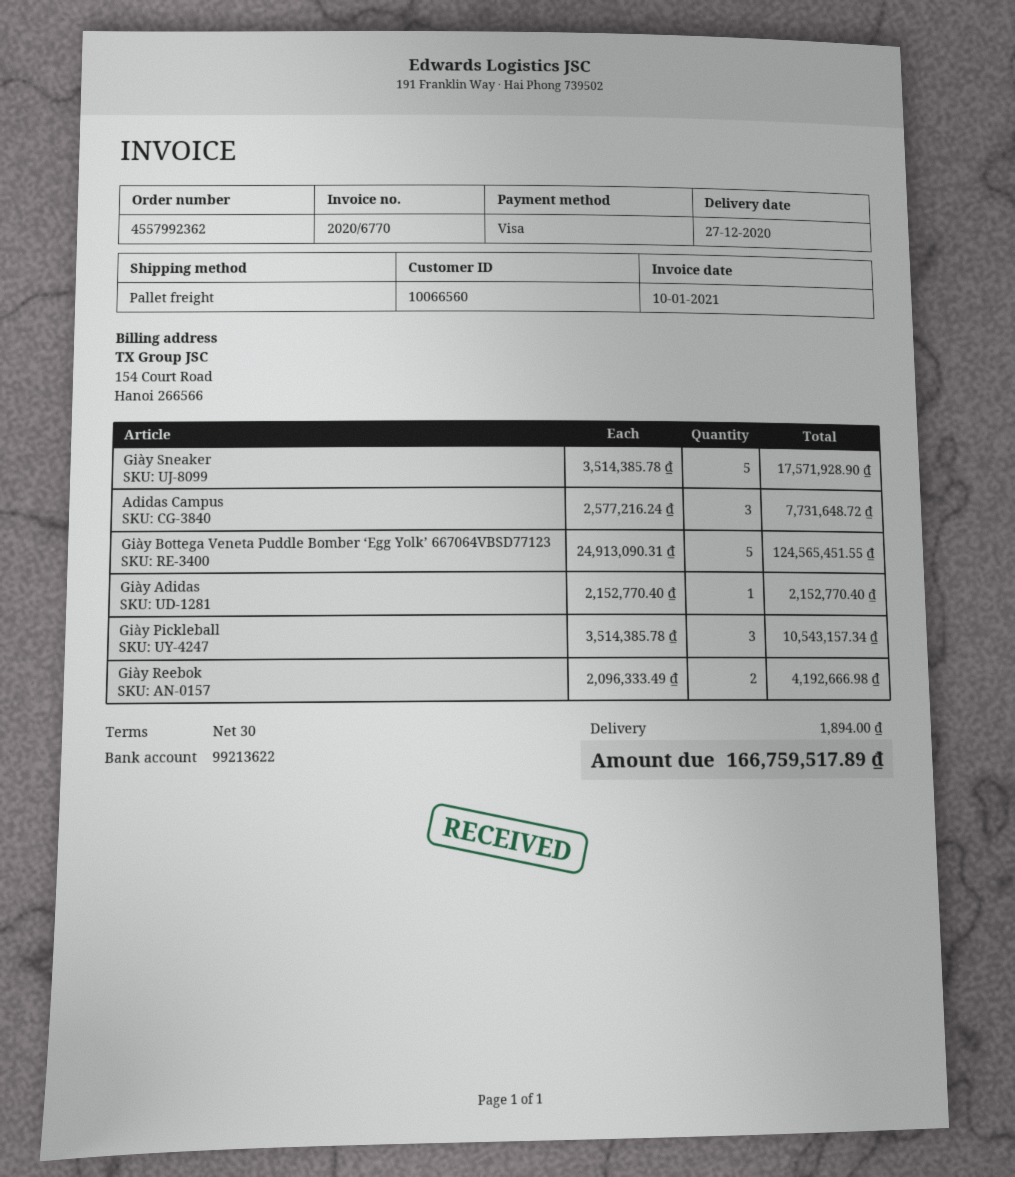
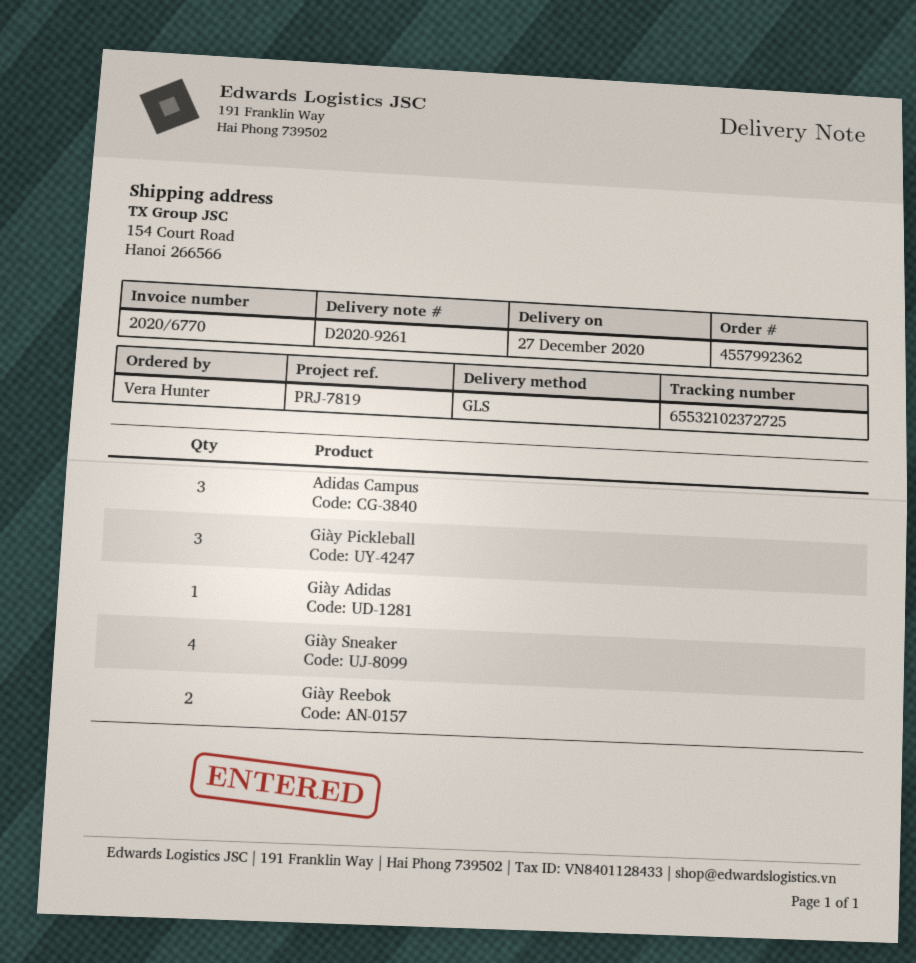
shipping method: pallet freight -> GLS
Giày Sneaker: 5 -> 4
Giày Bottega Veneta Puddle Bomber ‘Egg Yolk’ 667064VBSD77123: 5 -> none

